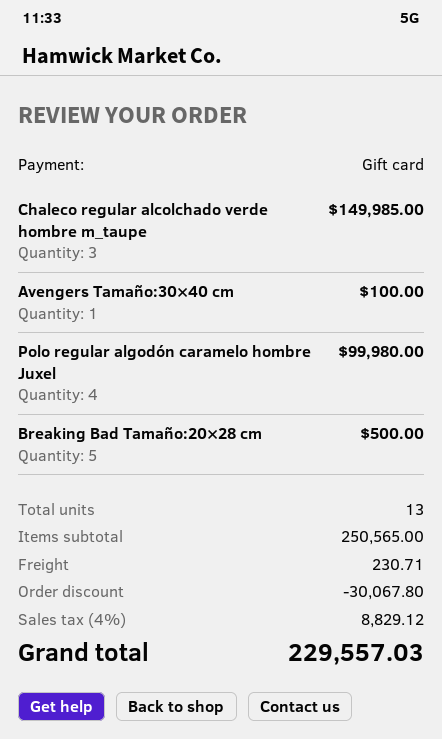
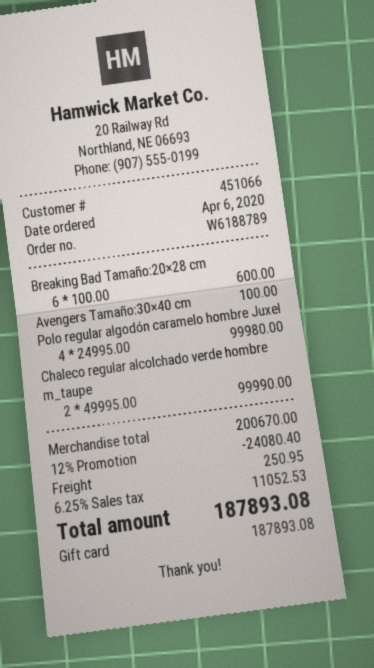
Chaleco regular alcolchado verde hombre m_taupe: 3 for 149985.00 -> 2 for 99990.00
Breaking Bad Tamaño:20×28 cm: 5 for 500.00 -> 6 for 600.00
subtotal: 250565.00 -> 200670.00
discount: 30067.80 -> 24080.40
shipping: 230.71 -> 250.95
tax: 4% = 8829.12 -> 6.25% = 11052.53
total: 229557.03 -> 187893.08

